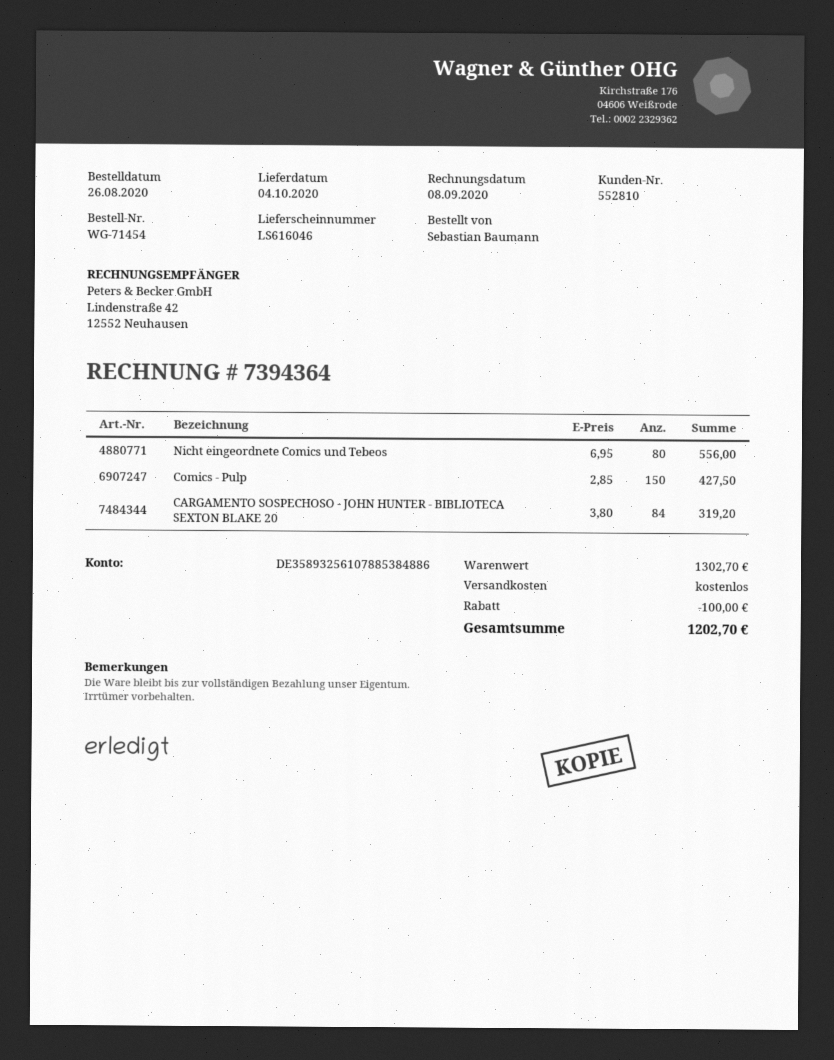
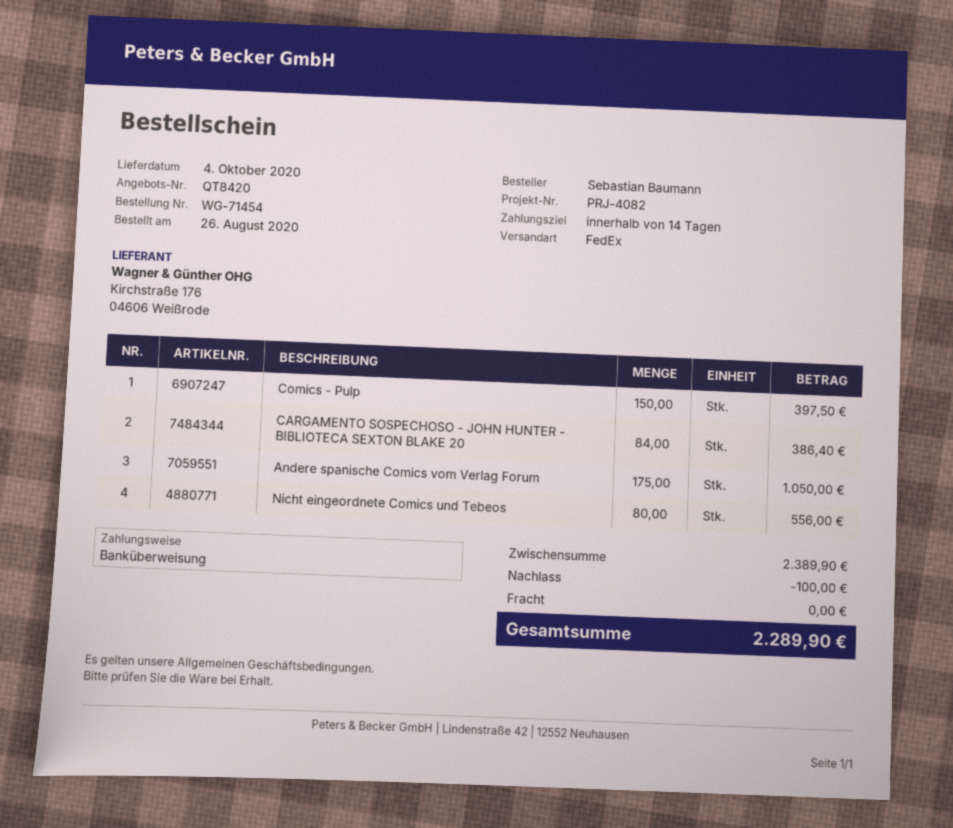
Comics - Pulp: 150 for 427.50 -> 150 for 397.50
CARGAMENTO SOSPECHOSO - JOHN HUNTER - BIBLIOTECA SEXTON BLAKE 20: 84 for 319.20 -> 84 for 386.40
Andere spanische Comics vom Verlag Forum: none -> 175 for 1050.00
subtotal: 1302.70 -> 2389.90
total: 1202.70 -> 2289.90

